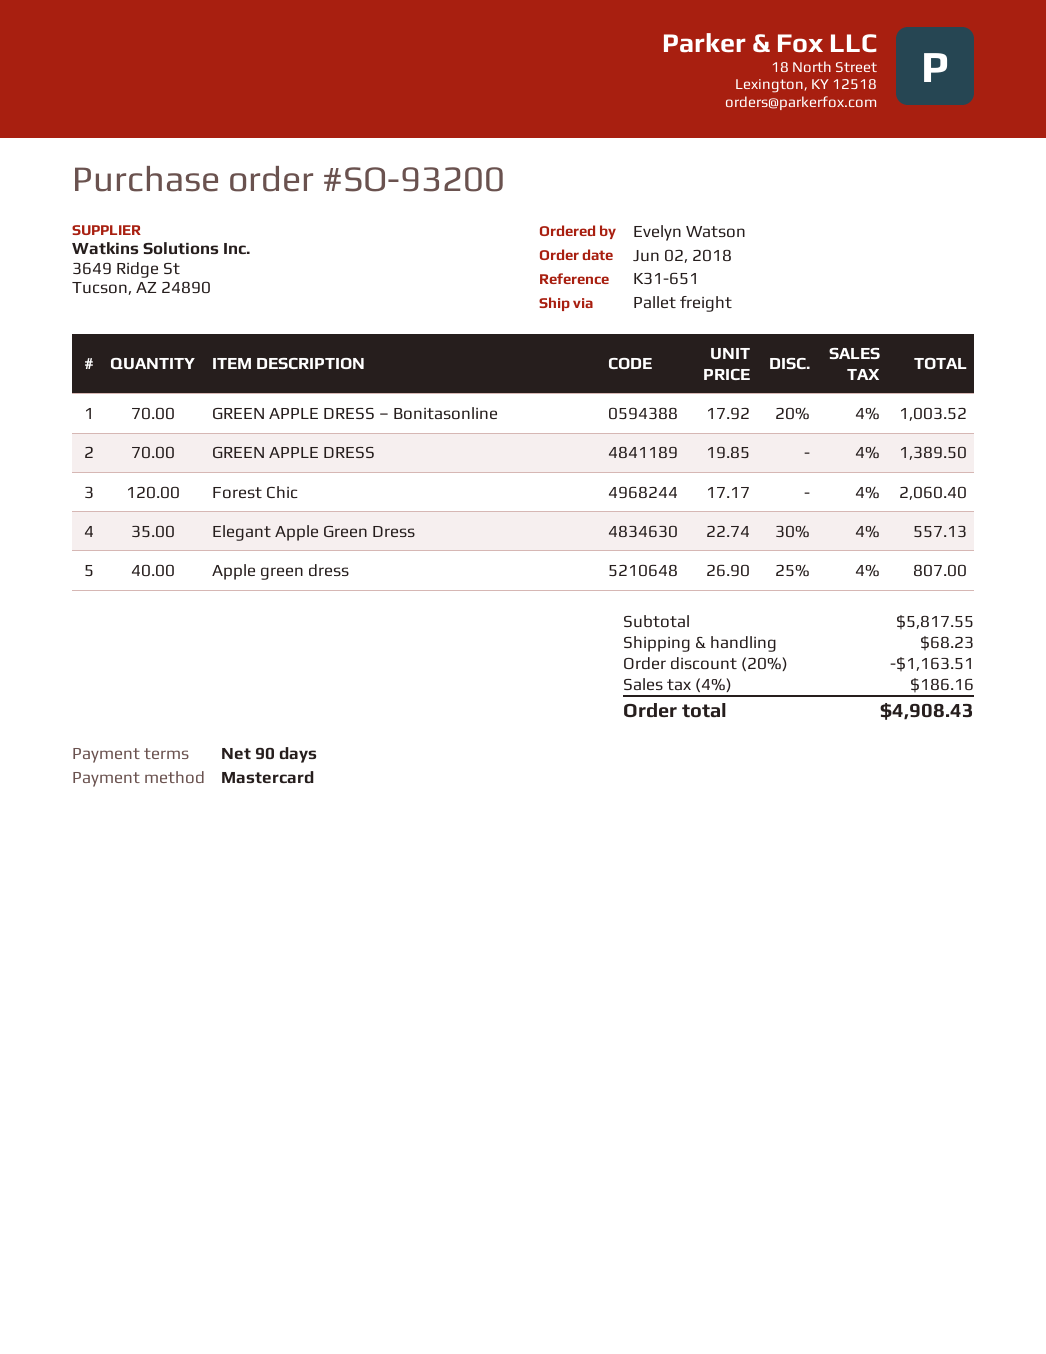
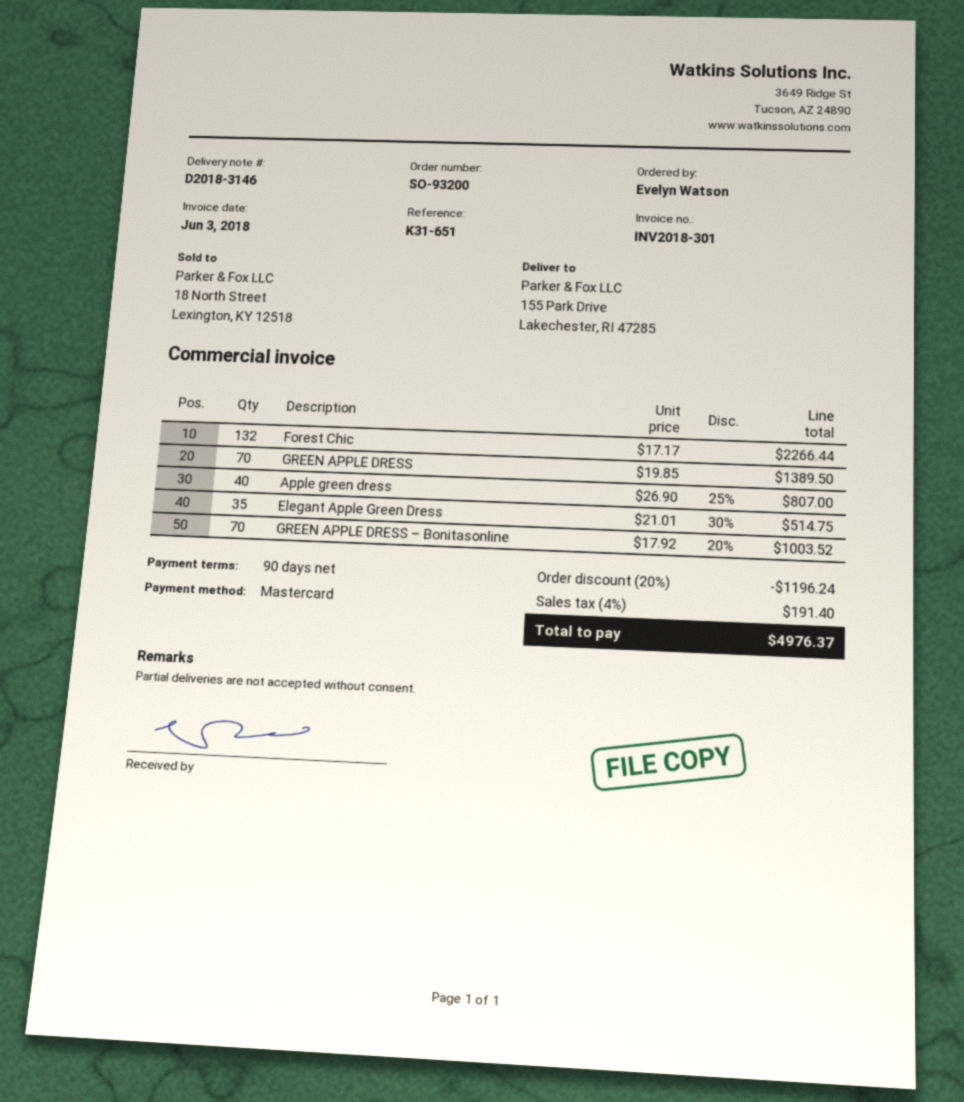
Forest Chic: 120 x 17.17 = 2060.40 -> 132 x 17.17 = 2266.44
Elegant Apple Green Dress: 35 x 22.74 - 30% = 557.13 -> 35 x 21.01 - 30% = 514.75
discount: 20% = 1163.51 -> 20% = 1196.24
shipping: 68.23 -> none
tax: 4% = 186.16 -> 4% = 191.40
total: 4908.43 -> 4976.37

